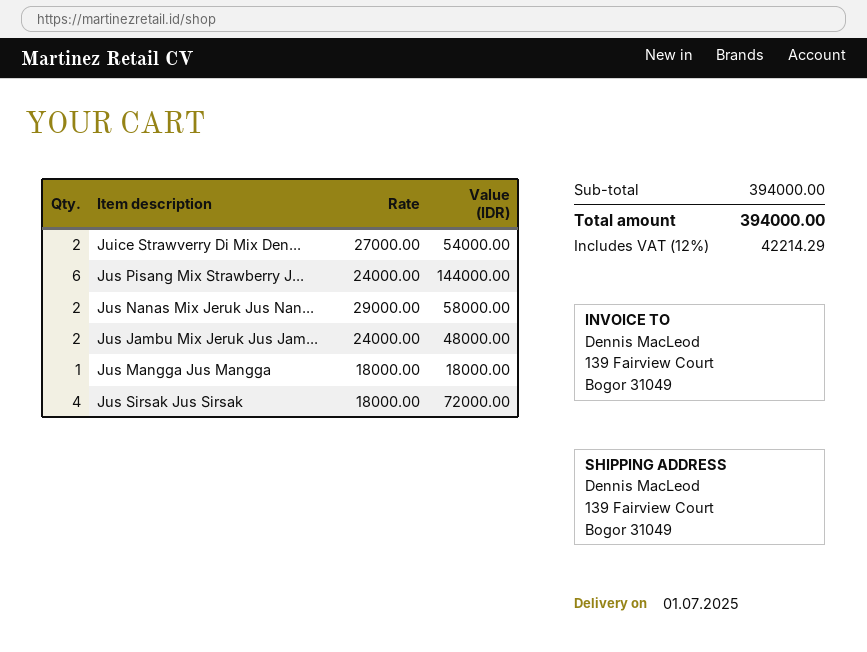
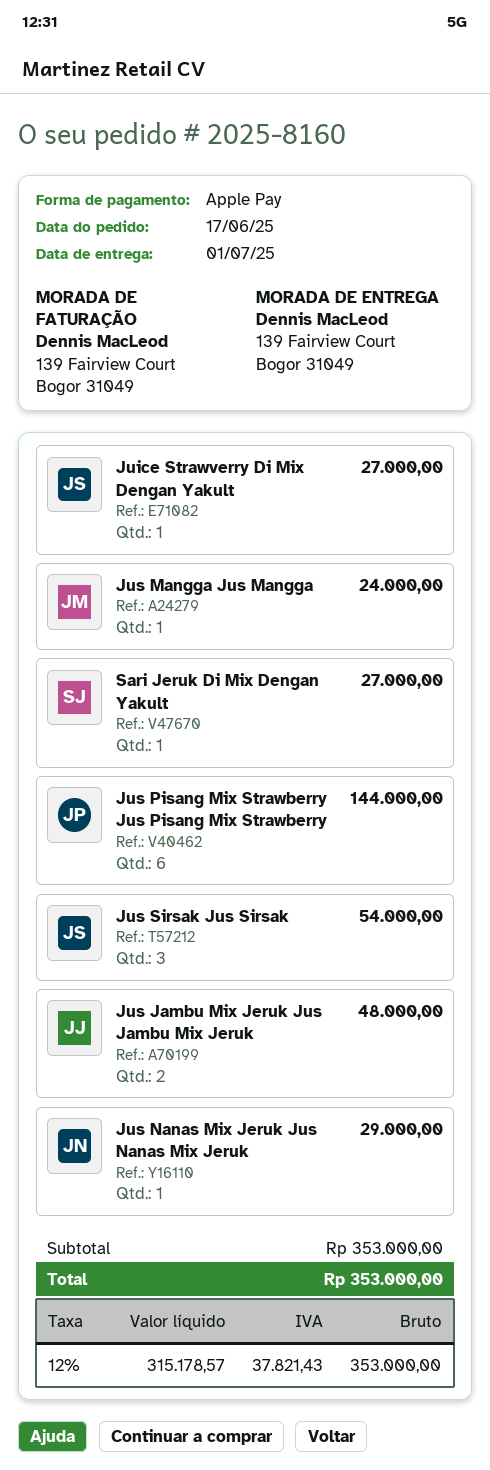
Juice Strawverry Di Mix Den...: 2 for 54000.00 -> 1 for 27000.00
Jus Nanas Mix Jeruk Jus Nan...: 2 for 58000.00 -> 1 for 29000.00
Jus Mangga Jus Mangga: 1 for 18000.00 -> 1 for 24000.00
Jus Sirsak Jus Sirsak: 4 for 72000.00 -> 3 for 54000.00
Sari Jeruk Di Mix Dengan Yakult: none -> 1 for 27000.00
subtotal: 394000.00 -> 353000.00
tax: 12% = 42214.29 -> 12% = 37821.43
total: 394000.00 -> 353000.00

